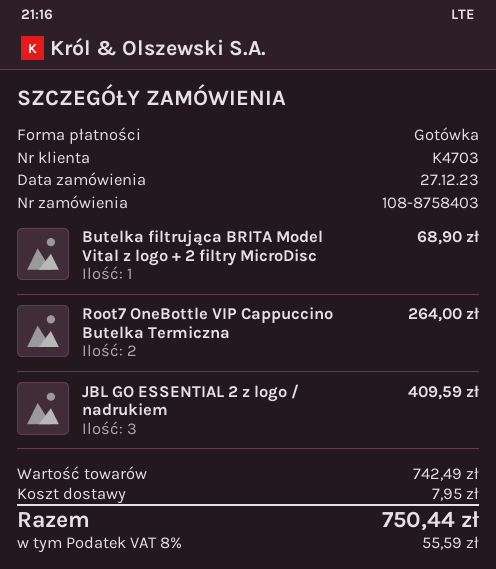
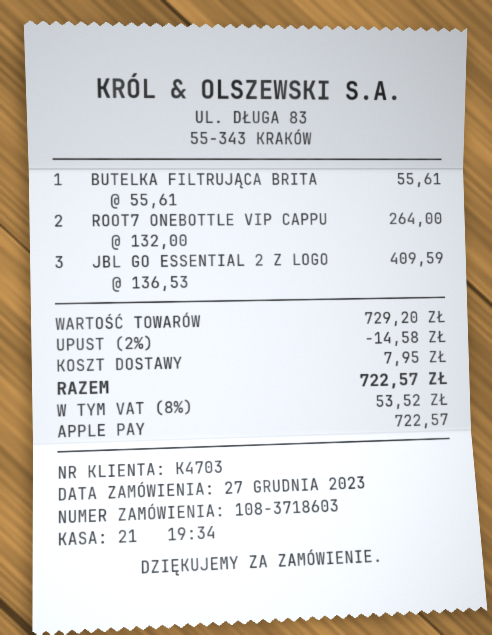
order number: 108-8758403 -> 108-3718603
payment method: cash -> Apple Pay
Butelka filtrująca BRITA Model Vital z logo + 2 filtry MicroDisc: 1 for 68.90 -> 1 for 55.61
subtotal: 742.49 -> 729.20
discount: none -> 2% = 14.58
tax: 8% = 55.59 -> 8% = 53.52
total: 750.44 -> 722.57

